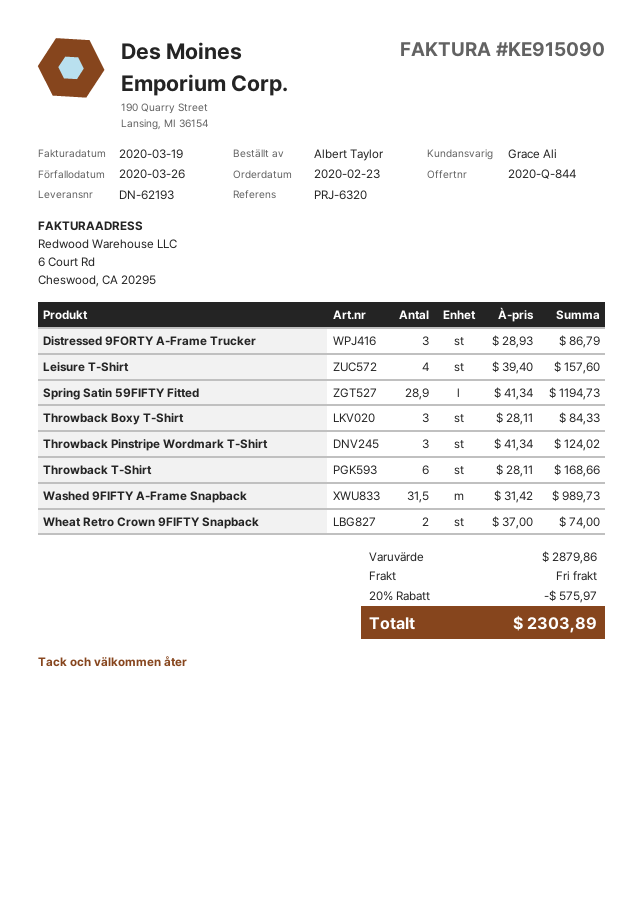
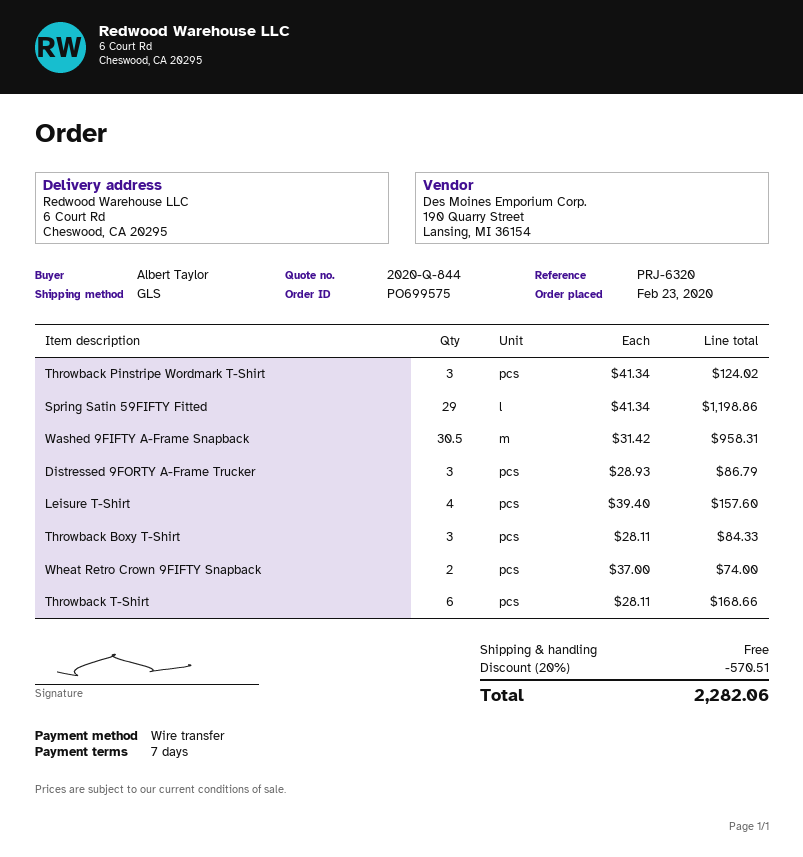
Spring Satin 59FIFTY Fitted: 28.9 x 41.34 = 1194.73 -> 29 x 41.34 = 1198.86
Washed 9FIFTY A-Frame Snapback: 31.5 x 31.42 = 989.73 -> 30.5 x 31.42 = 958.31
discount: 20% = 575.97 -> 20% = 570.51
total: 2303.89 -> 2282.06

